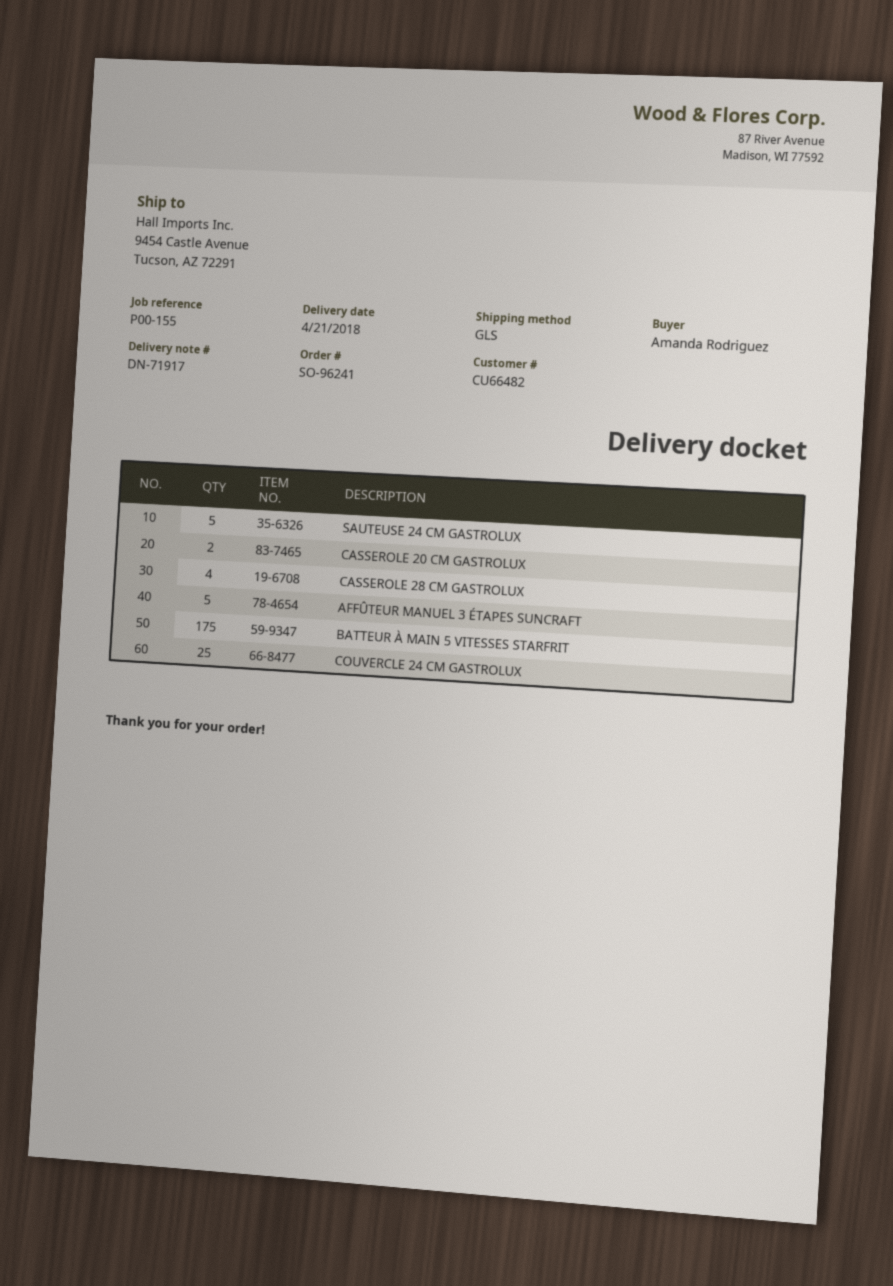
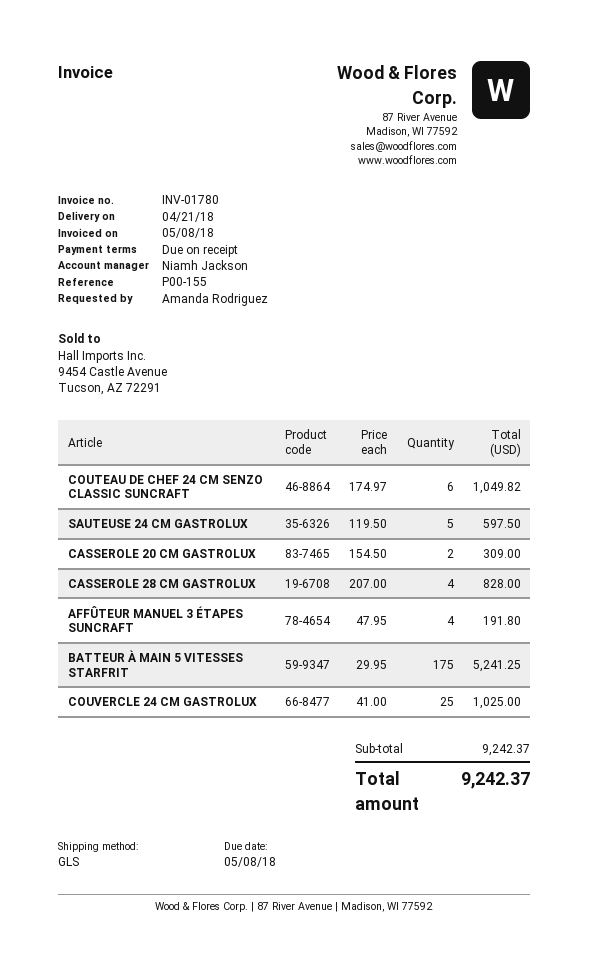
AFFÛTEUR MANUEL 3 ÉTAPES SUNCRAFT: 5 -> 4
COUTEAU DE CHEF 24 CM SENZO CLASSIC SUNCRAFT: none -> 6

